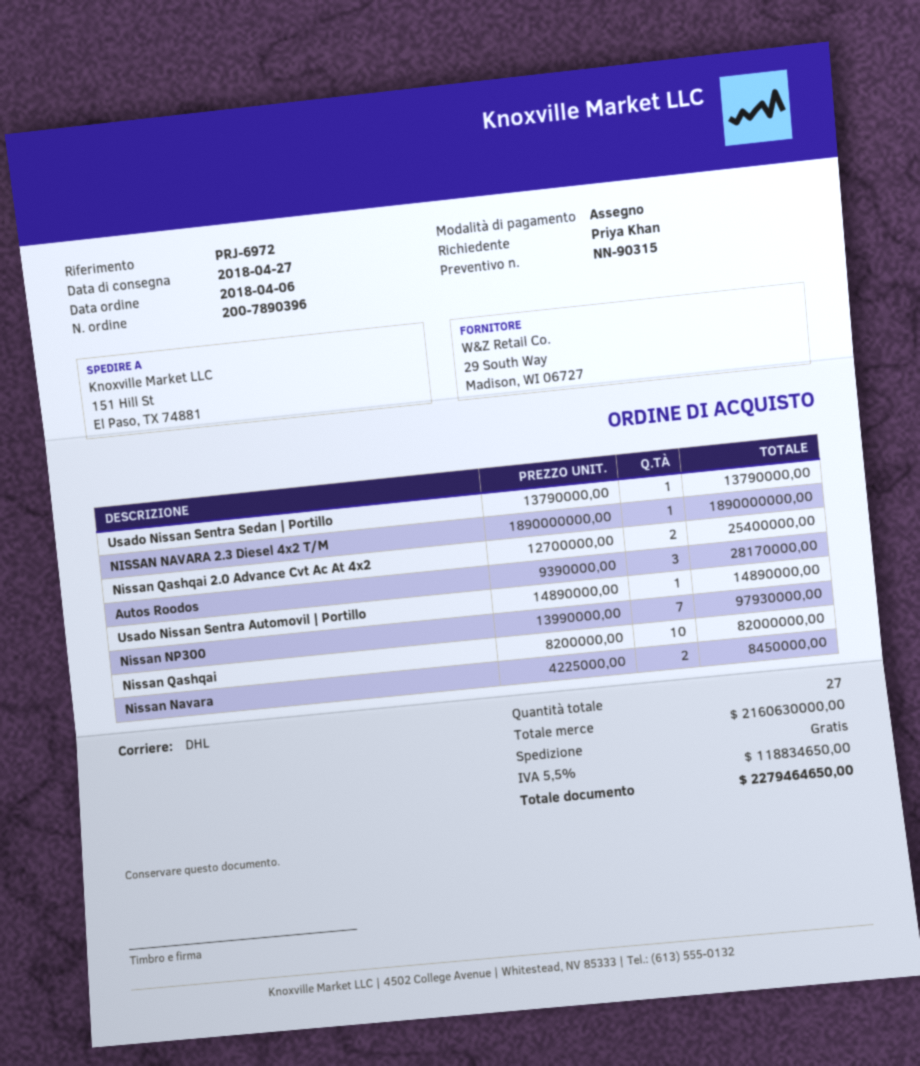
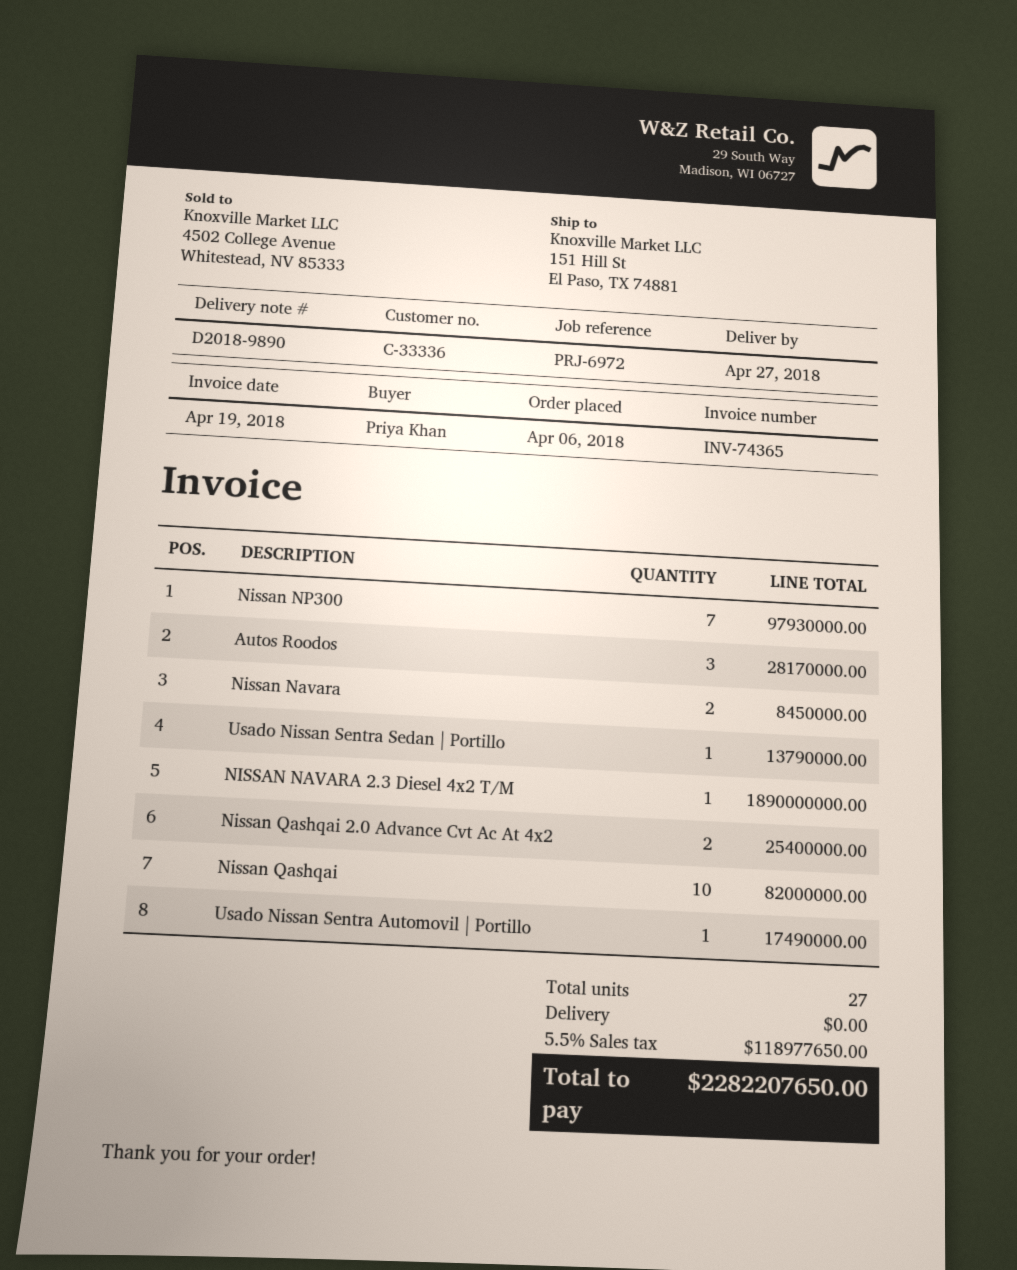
Usado Nissan Sentra Automovil | Portillo: 1 for 14890000.00 -> 1 for 17490000.00
tax: 5.5% = 118834650.00 -> 5.5% = 118977650.00
total: 2279464650.00 -> 2282207650.00

